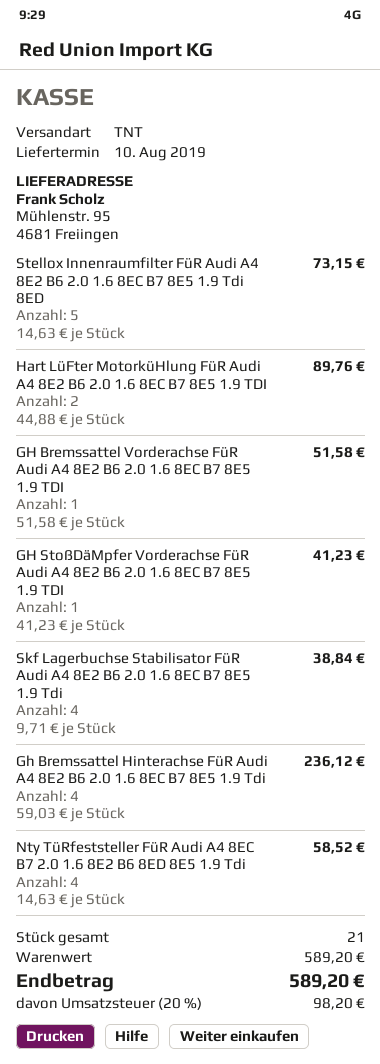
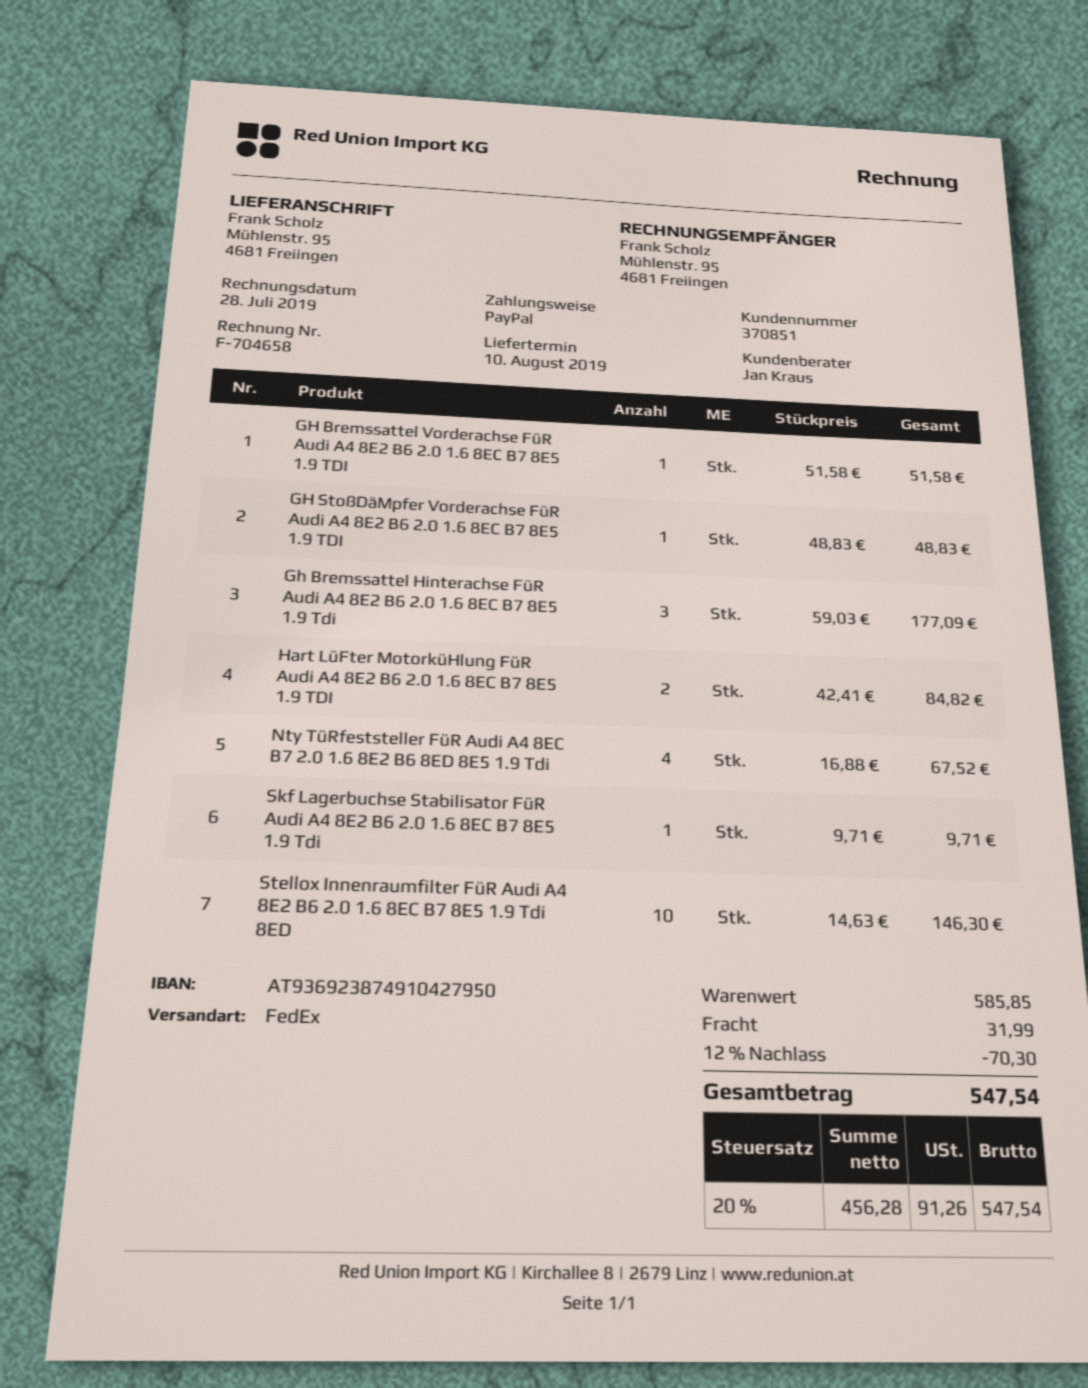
shipping method: TNT -> FedEx
Stellox Innenraumfilter FüR Audi A4 8E2 B6 2.0 1.6 8EC B7 8E5 1.9 Tdi 8ED: 5 x 14.63 = 73.15 -> 10 x 14.63 = 146.30
Hart LüFter MotorküHlung FüR Audi A4 8E2 B6 2.0 1.6 8EC B7 8E5 1.9 TDI: 2 x 44.88 = 89.76 -> 2 x 42.41 = 84.82
GH StoßDäMpfer Vorderachse FüR Audi A4 8E2 B6 2.0 1.6 8EC B7 8E5 1.9 TDI: 1 x 41.23 = 41.23 -> 1 x 48.83 = 48.83
Skf Lagerbuchse Stabilisator FüR Audi A4 8E2 B6 2.0 1.6 8EC B7 8E5 1.9 Tdi: 4 x 9.71 = 38.84 -> 1 x 9.71 = 9.71
Gh Bremssattel Hinterachse FüR Audi A4 8E2 B6 2.0 1.6 8EC B7 8E5 1.9 Tdi: 4 x 59.03 = 236.12 -> 3 x 59.03 = 177.09
Nty TüRfeststeller FüR Audi A4 8EC B7 2.0 1.6 8E2 B6 8ED 8E5 1.9 Tdi: 4 x 14.63 = 58.52 -> 4 x 16.88 = 67.52
subtotal: 589.20 -> 585.85
discount: none -> 12% = 70.30
shipping: none -> 31.99
tax: 20% = 98.20 -> 20% = 91.26
total: 589.20 -> 547.54

